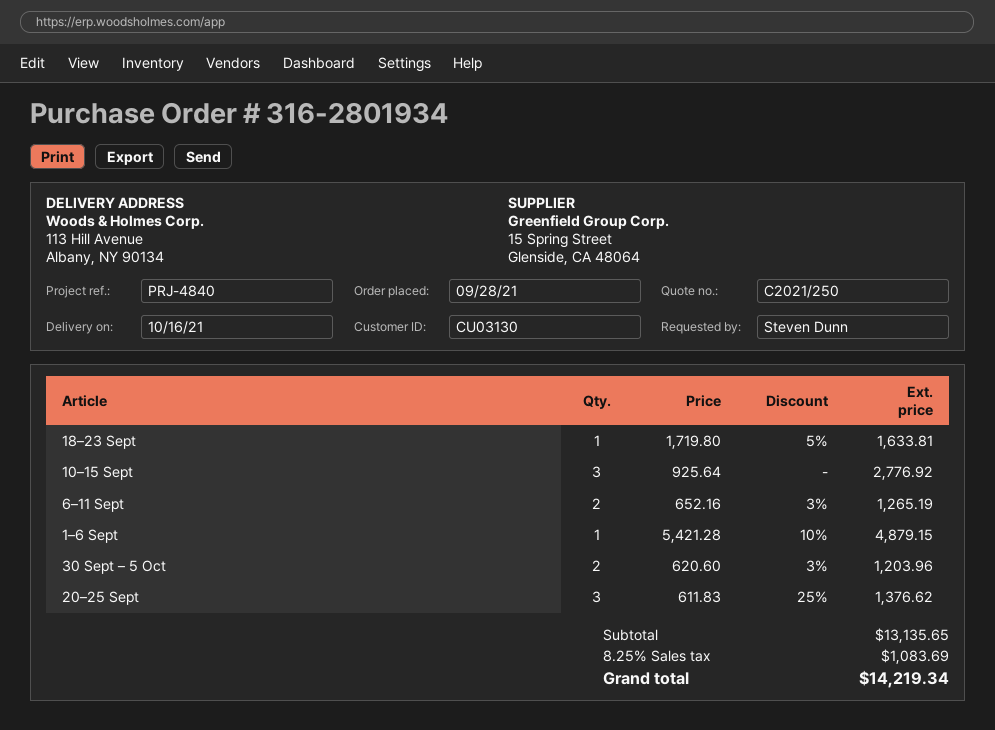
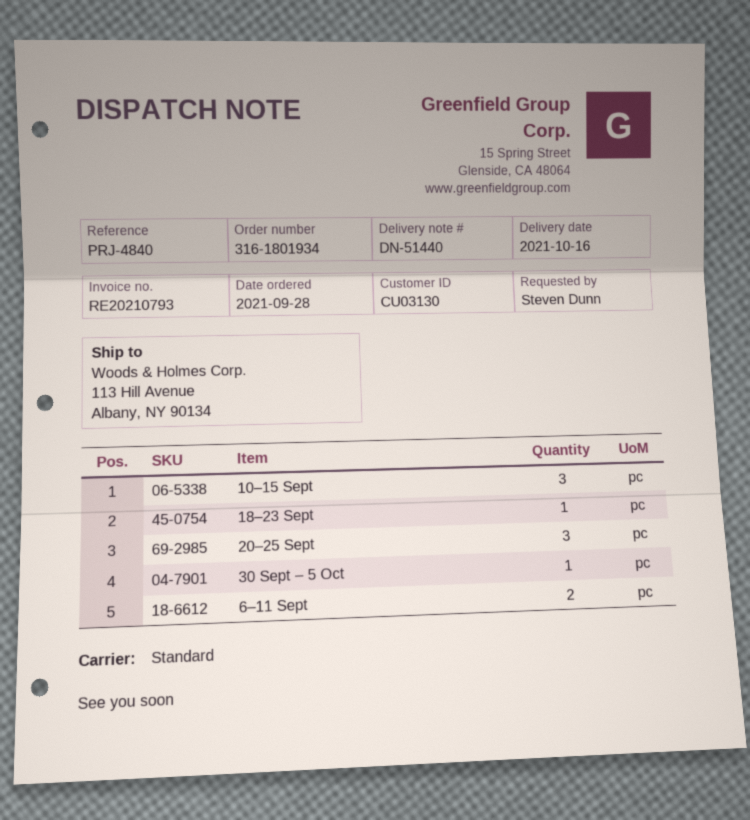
order number: 316-2801934 -> 316-1801934
1–6 Sept: 1 -> none
30 Sept – 5 Oct: 2 -> 1

